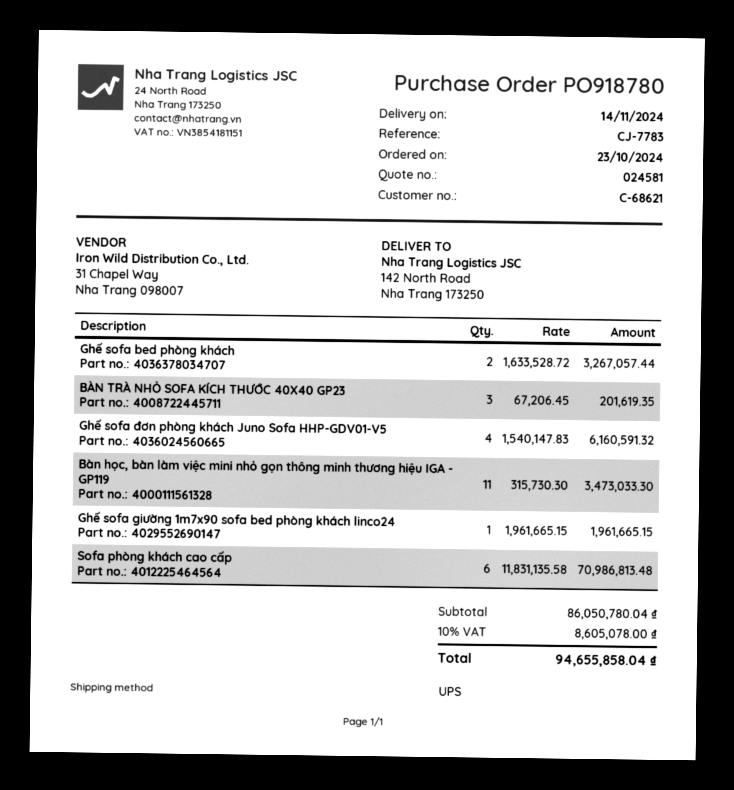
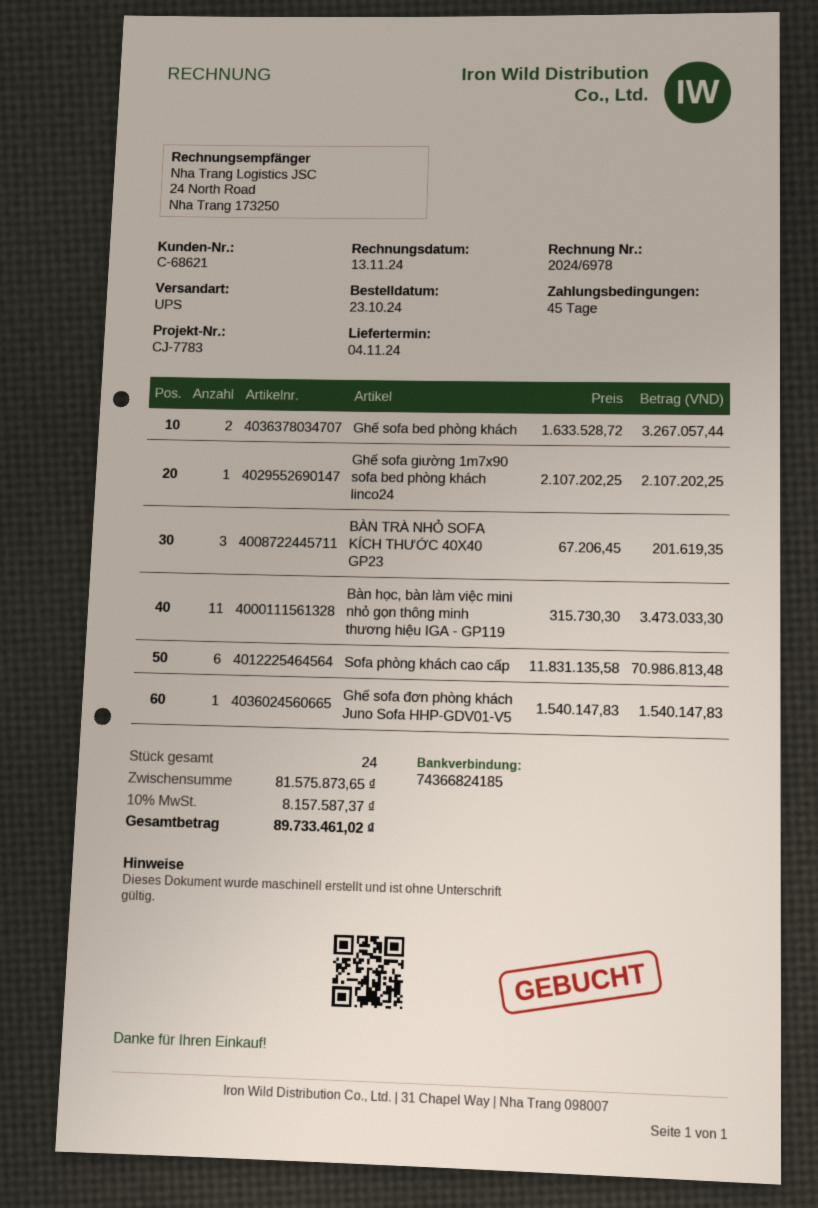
delivery date: 2024-11-14 -> 2024-11-04
Ghế sofa đơn phòng khách Juno Sofa HHP-GDV01-V5: 4 x 1540147.83 = 6160591.32 -> 1 x 1540147.83 = 1540147.83
Ghế sofa giường 1m7x90 sofa bed phòng khách linco24: 1 x 1961665.15 = 1961665.15 -> 1 x 2107202.25 = 2107202.25
subtotal: 86050780.04 -> 81575873.65
tax: 10% = 8605078.00 -> 10% = 8157587.37
total: 94655858.04 -> 89733461.02

